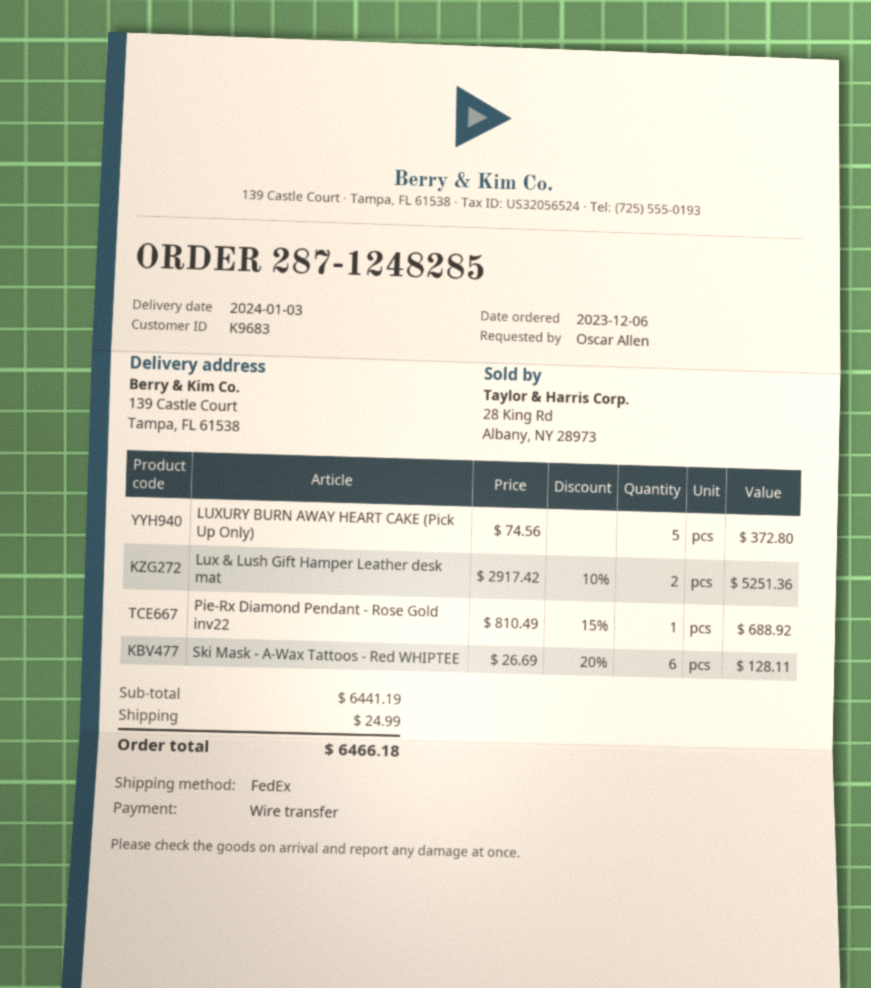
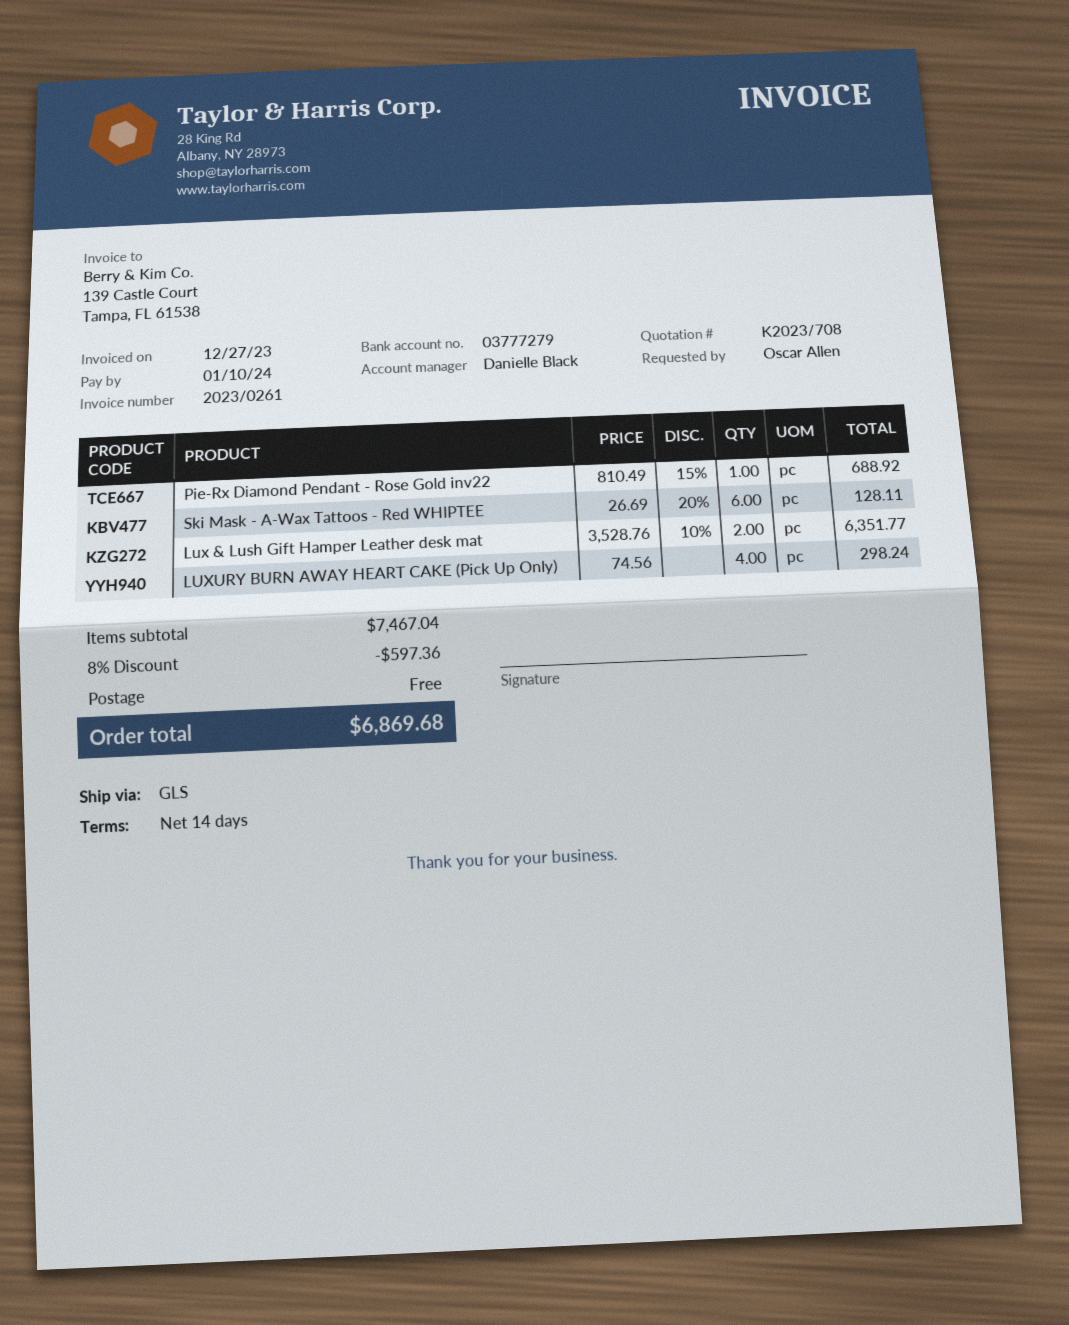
shipping method: FedEx -> GLS
LUXURY BURN AWAY HEART CAKE (Pick Up Only): 5 x 74.56 = 372.80 -> 4 x 74.56 = 298.24
Lux & Lush Gift Hamper Leather desk mat: 2 x 2917.42 - 10% = 5251.36 -> 2 x 3528.76 - 10% = 6351.77
subtotal: 6441.19 -> 7467.04
discount: none -> 8% = 597.36
shipping: 24.99 -> 0.00
total: 6466.18 -> 6869.68

